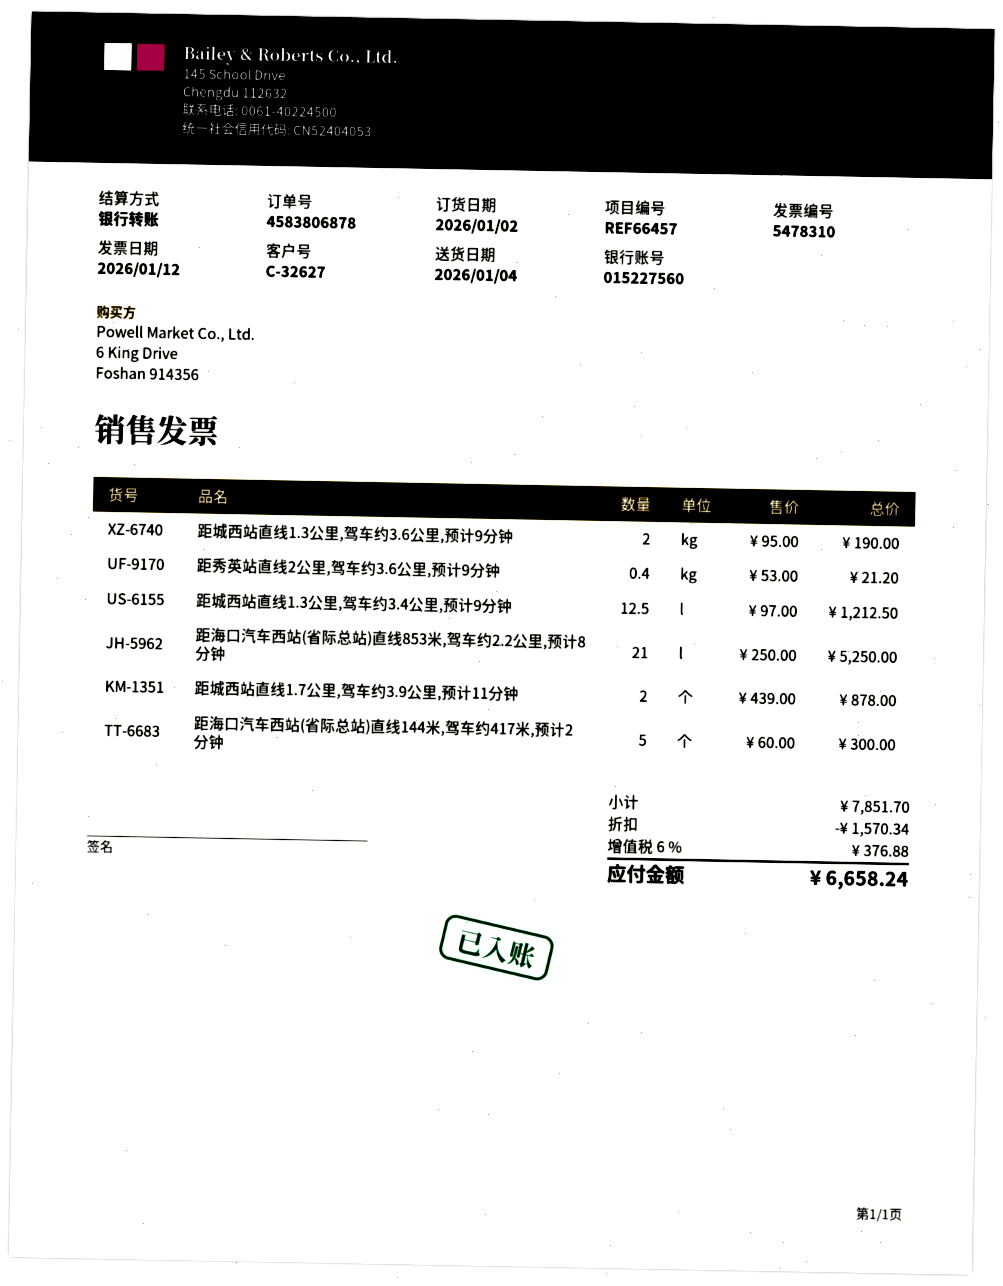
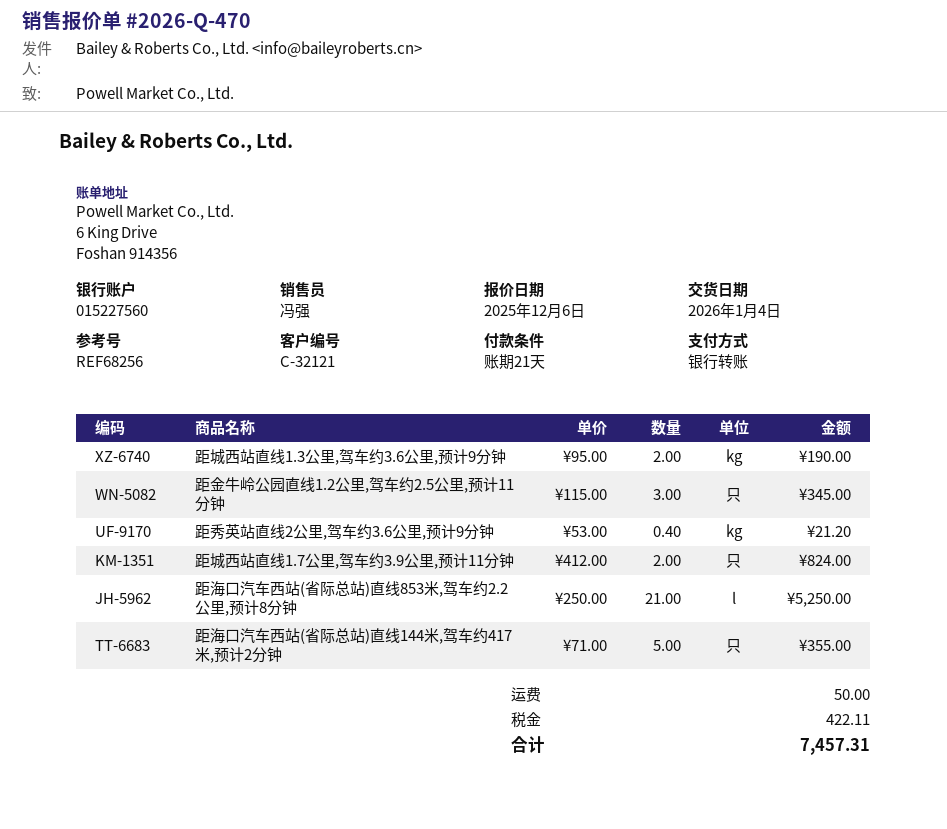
customer number: C-32627 -> C-32121
reference: REF66457 -> REF68256
距城西站直线1.3公里,驾车约3.4公里,预计9分钟: 12.5 x 97.00 = 1212.50 -> none
距城西站直线1.7公里,驾车约3.9公里,预计11分钟: 2 x 439.00 = 878.00 -> 2 x 412.00 = 824.00
距海口汽车西站(省际总站)直线144米,驾车约417米,预计2分钟: 5 x 60.00 = 300.00 -> 5 x 71.00 = 355.00
距金牛岭公园直线1.2公里,驾车约2.5公里,预计11分钟: none -> 3 x 115.00 = 345.00
discount: 1570.34 -> none
shipping: none -> 50.00
tax: 376.88 -> 422.11
total: 6658.24 -> 7457.31

